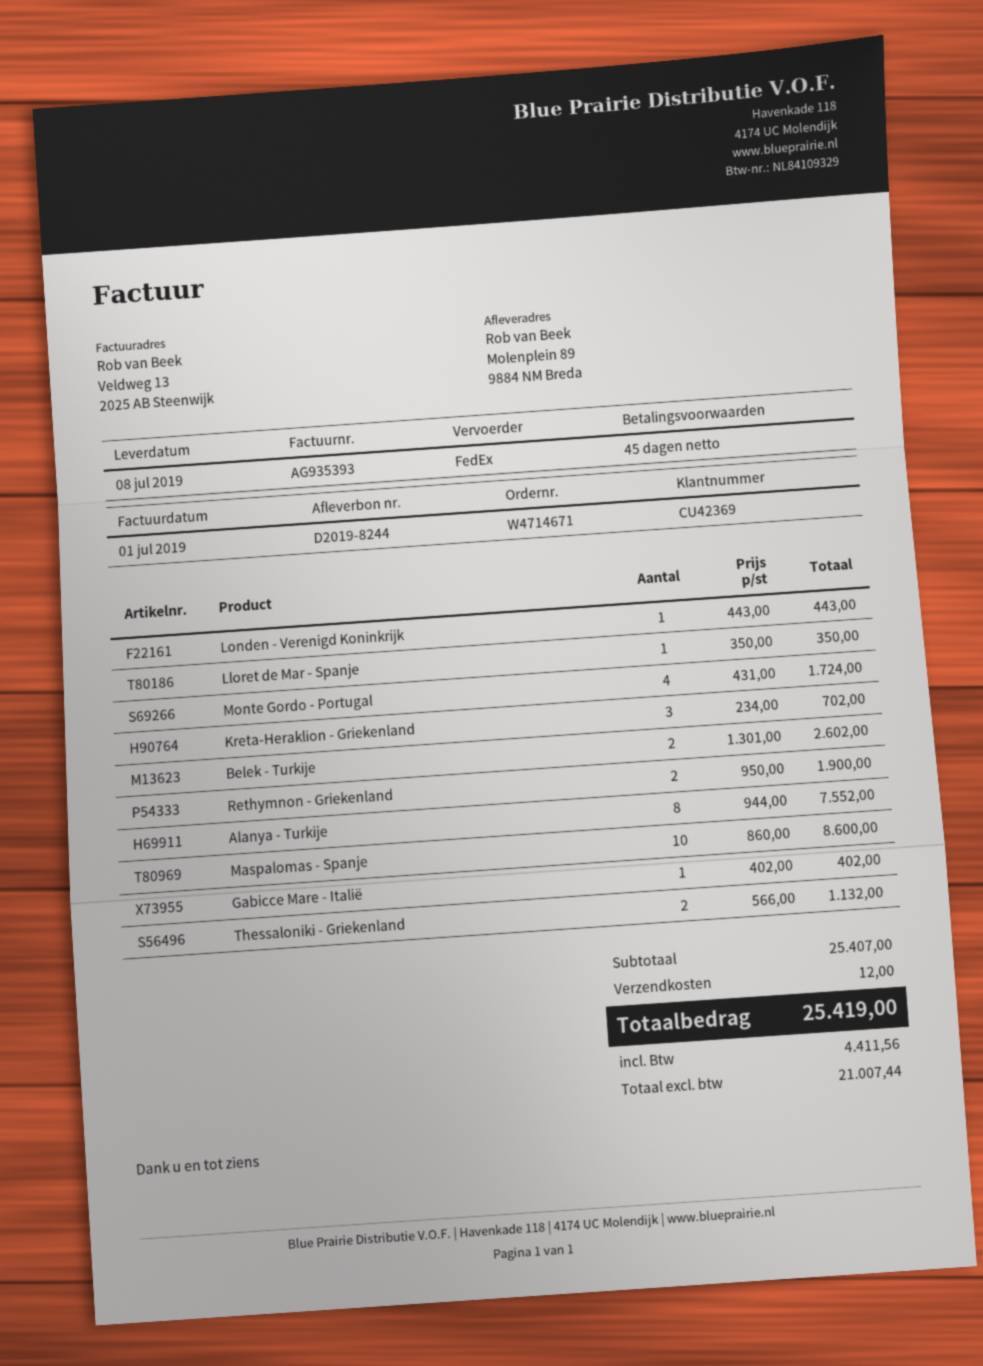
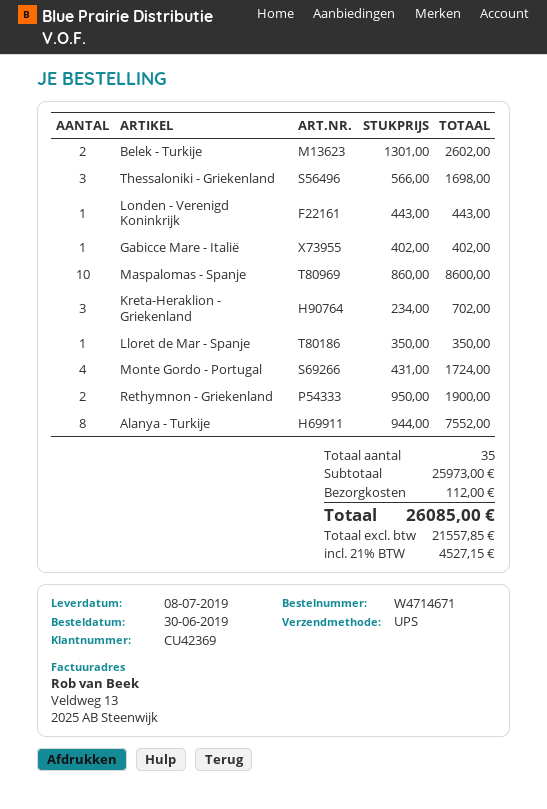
shipping method: FedEx -> UPS
Thessaloniki - Griekenland: 2 x 566.00 = 1132.00 -> 3 x 566.00 = 1698.00
subtotal: 25407.00 -> 25973.00
shipping: 12.00 -> 112.00
net: 21007.44 -> 21557.85
tax: 4411.56 -> 4527.15
total: 25419.00 -> 26085.00

